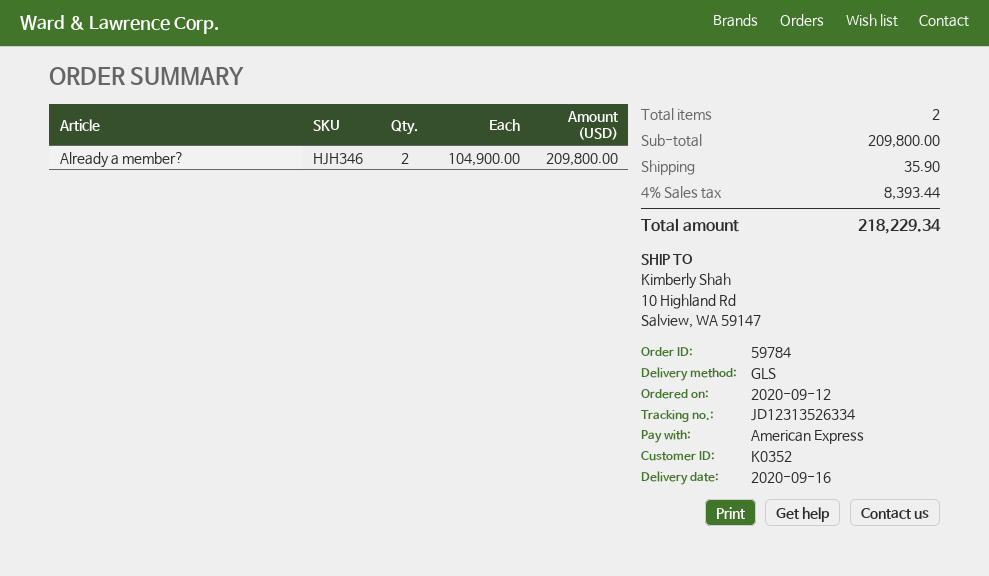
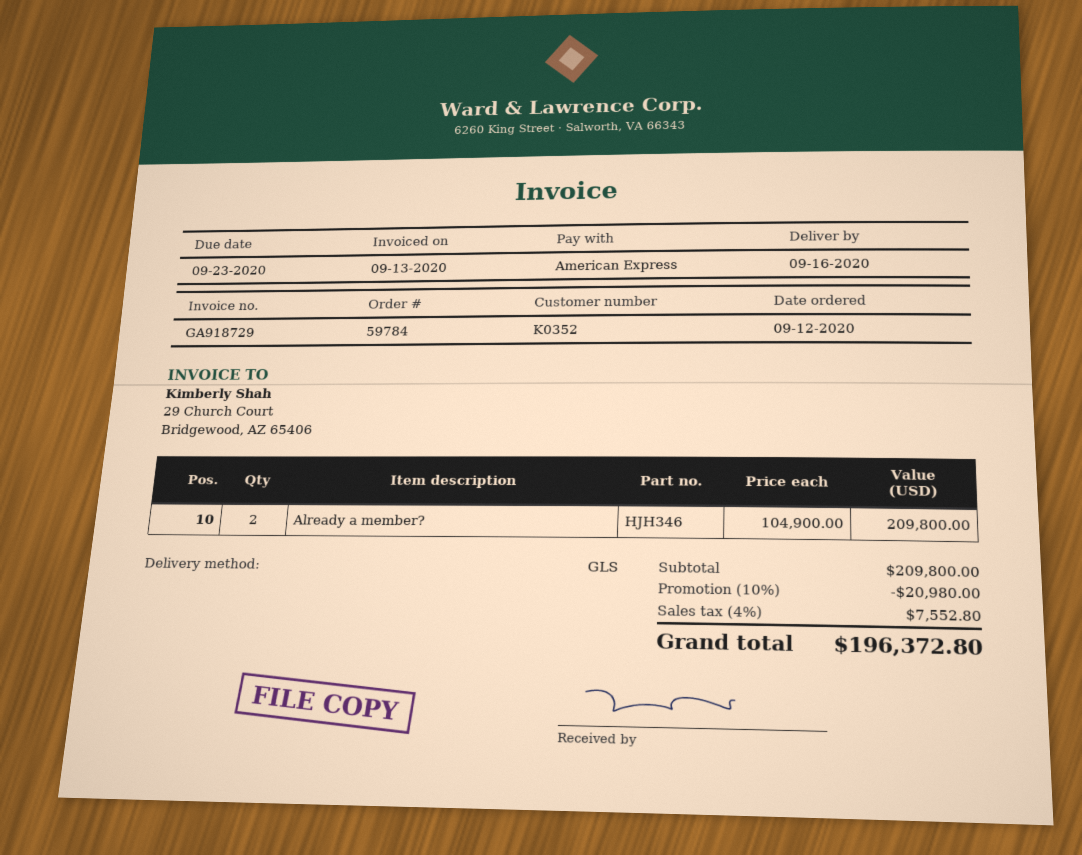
discount: none -> 10% = 20980.00
shipping: 35.90 -> none
tax: 4% = 8393.44 -> 4% = 7552.80
total: 218229.34 -> 196372.80

